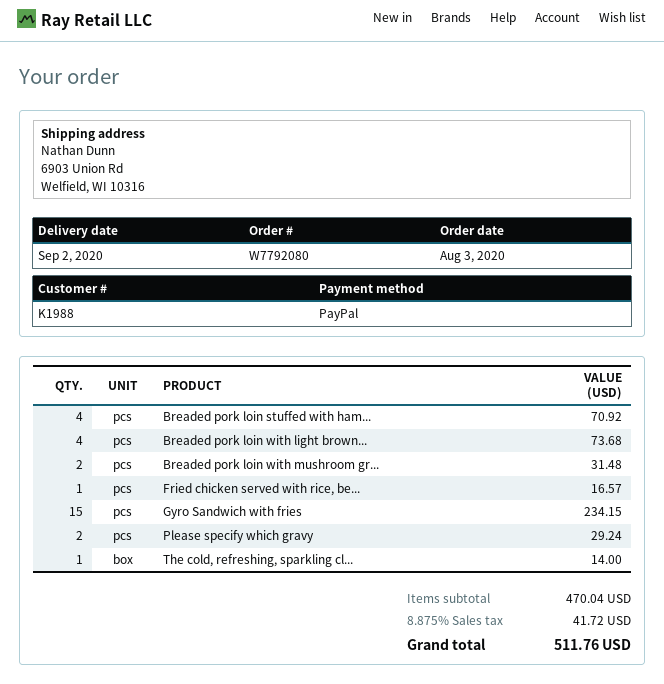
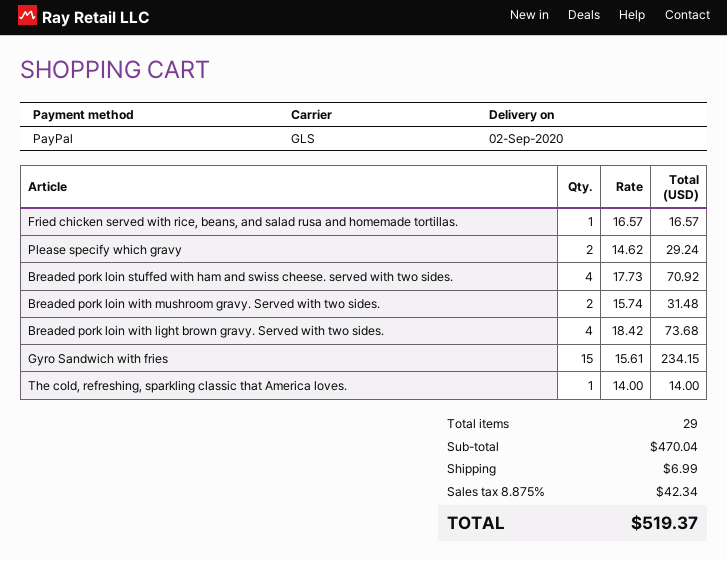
shipping: none -> 6.99
tax: 8.875% = 41.72 -> 8.875% = 42.34
total: 511.76 -> 519.37

